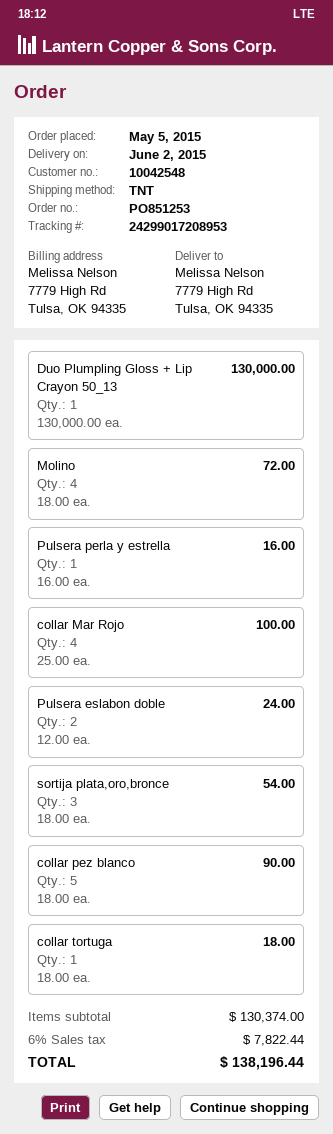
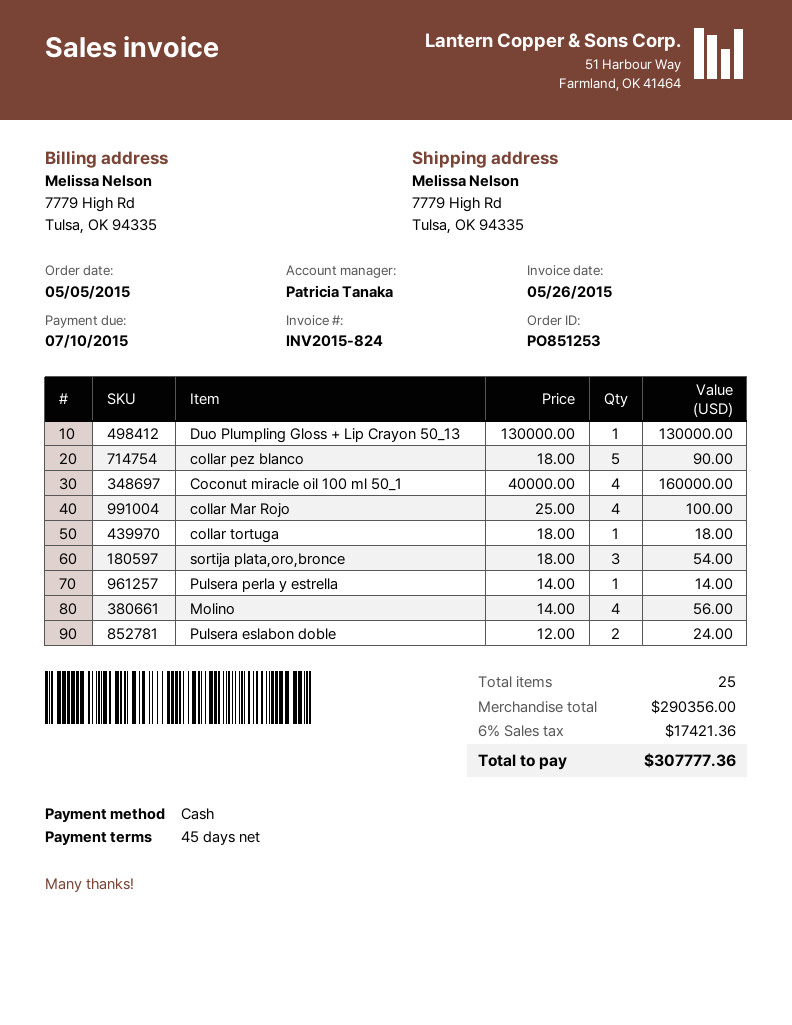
Molino: 4 x 18.00 = 72.00 -> 4 x 14.00 = 56.00
Pulsera perla y estrella: 1 x 16.00 = 16.00 -> 1 x 14.00 = 14.00
Coconut miracle oil 100 ml 50_1: none -> 4 x 40000.00 = 160000.00
subtotal: 130374.00 -> 290356.00
tax: 6% = 7822.44 -> 6% = 17421.36
total: 138196.44 -> 307777.36

